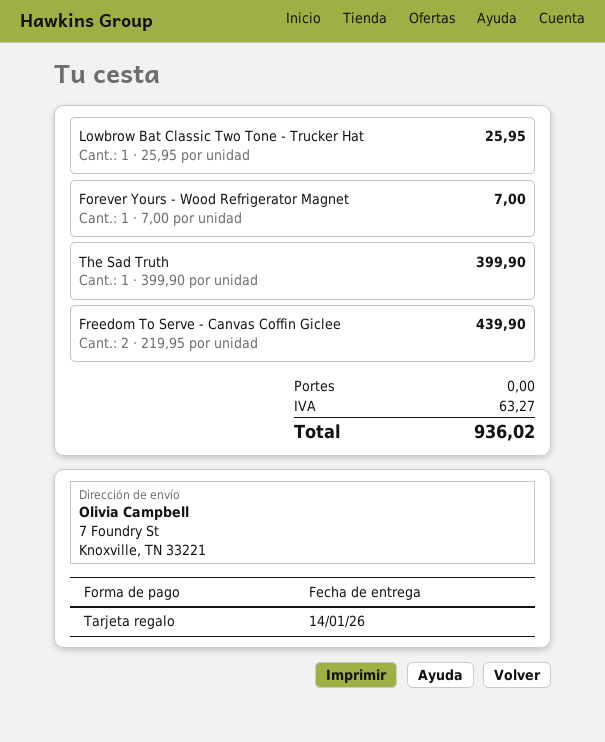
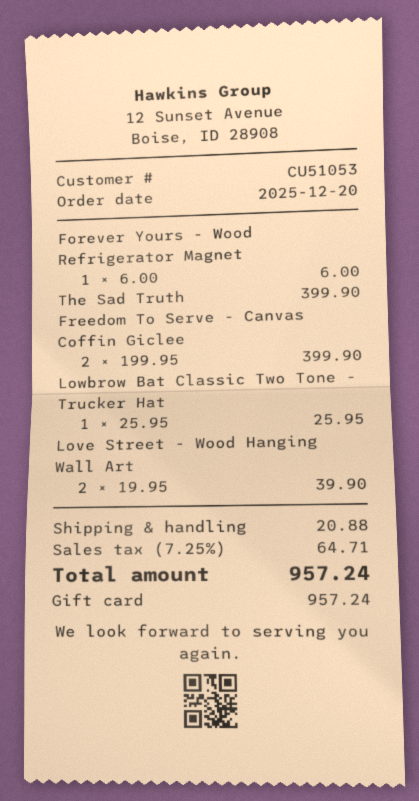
Forever Yours - Wood Refrigerator Magnet: 1 x 7.00 = 7.00 -> 1 x 6.00 = 6.00
Freedom To Serve - Canvas Coffin Giclee: 2 x 219.95 = 439.90 -> 2 x 199.95 = 399.90
Love Street - Wood Hanging Wall Art: none -> 2 x 19.95 = 39.90
shipping: 0.00 -> 20.88
tax: 63.27 -> 64.71
total: 936.02 -> 957.24

